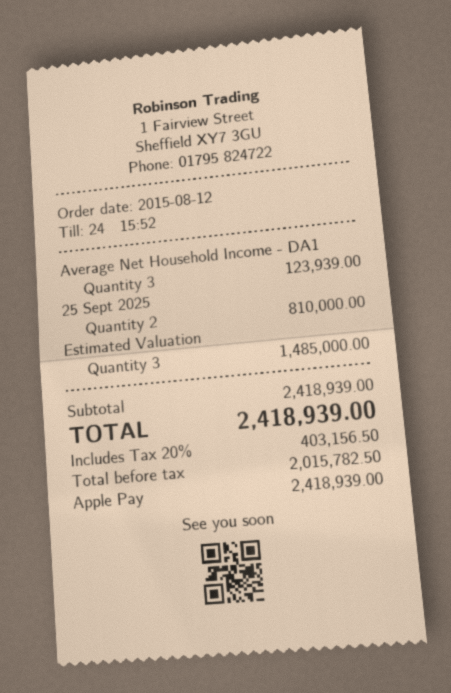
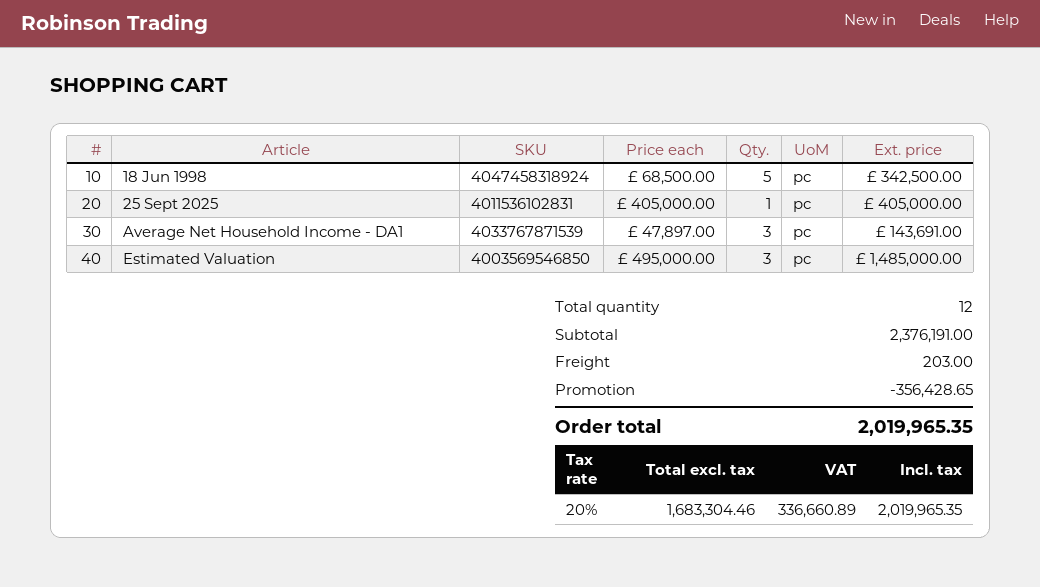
Average Net Household Income - DA1: 3 for 123939.00 -> 3 for 143691.00
25 Sept 2025: 2 for 810000.00 -> 1 for 405000.00
18 Jun 1998: none -> 5 for 342500.00
subtotal: 2418939.00 -> 2376191.00
discount: none -> 356428.65
shipping: none -> 203.00
net: 2015782.50 -> 1683304.46
tax: 20% = 403156.50 -> 20% = 336660.89
total: 2418939.00 -> 2019965.35

